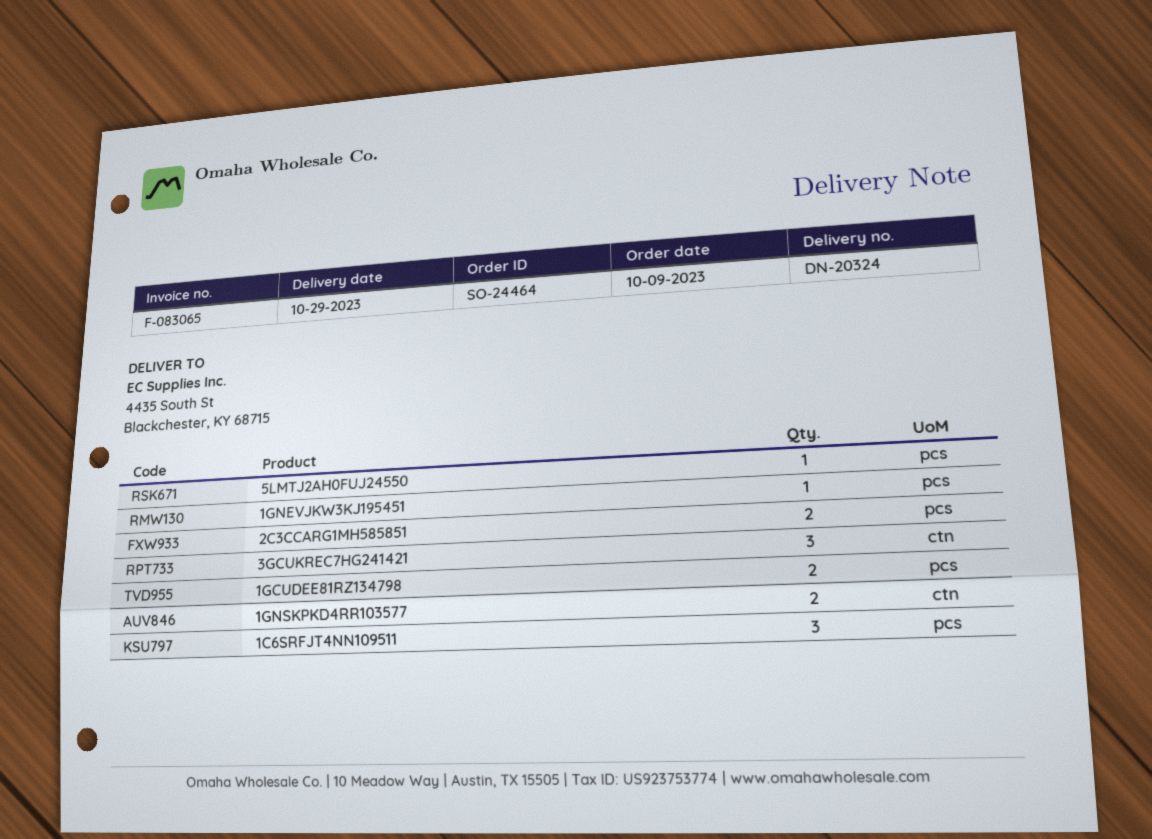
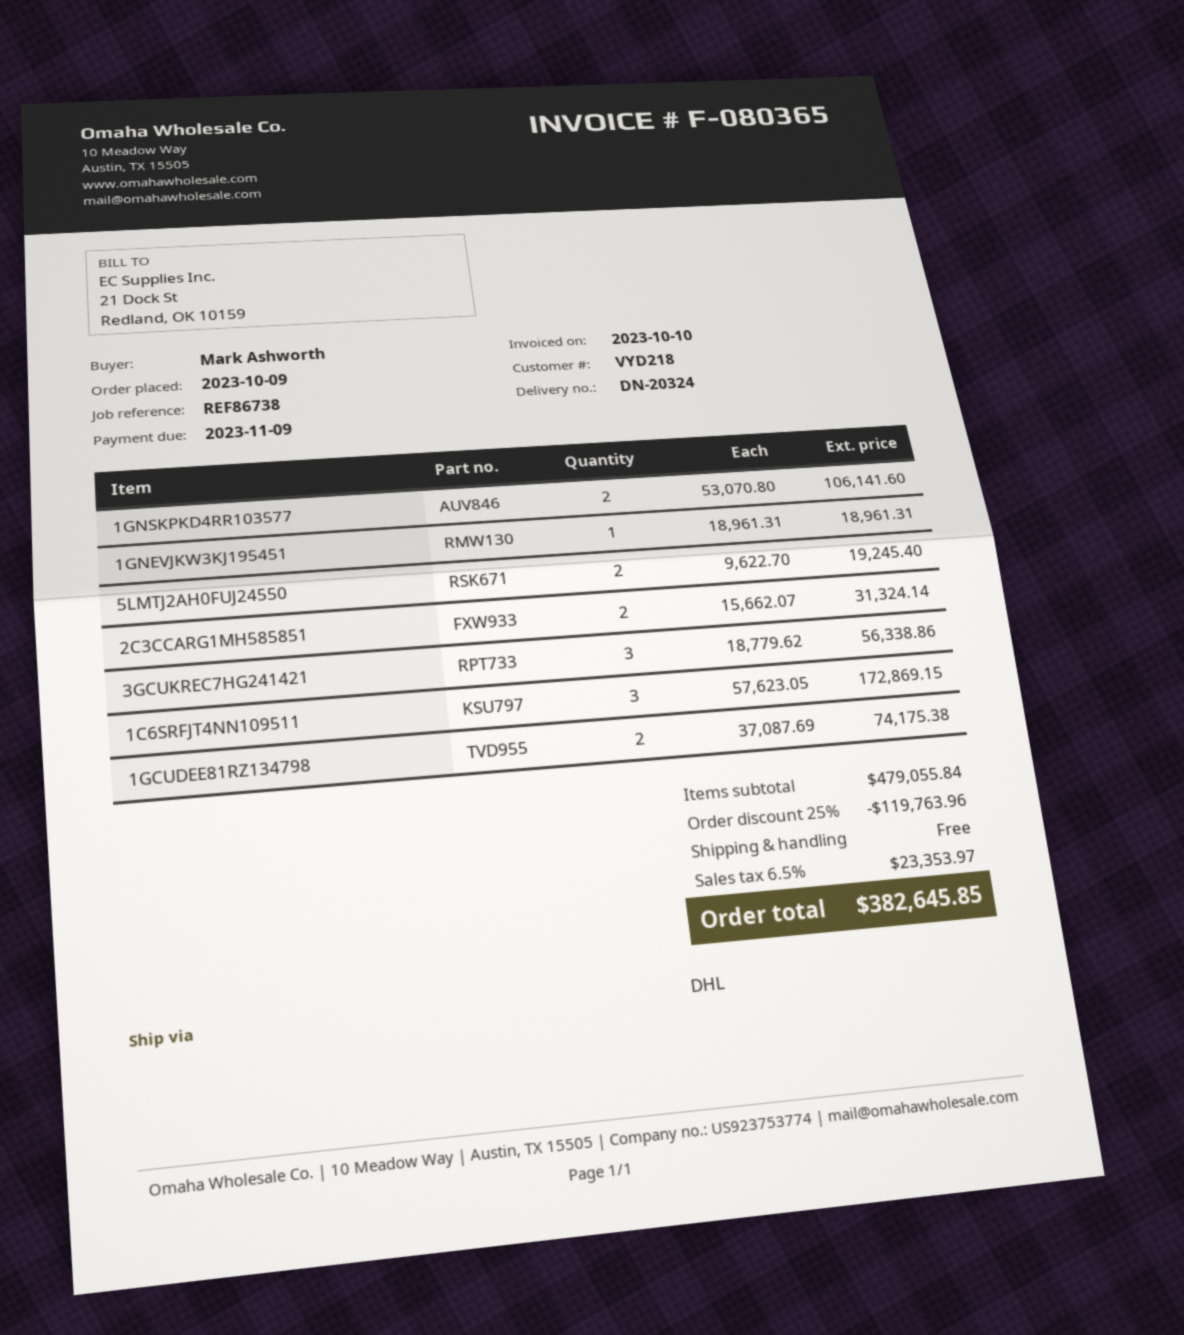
invoice number: F-083065 -> F-080365
5LMTJ2AH0FUJ24550: 1 -> 2

